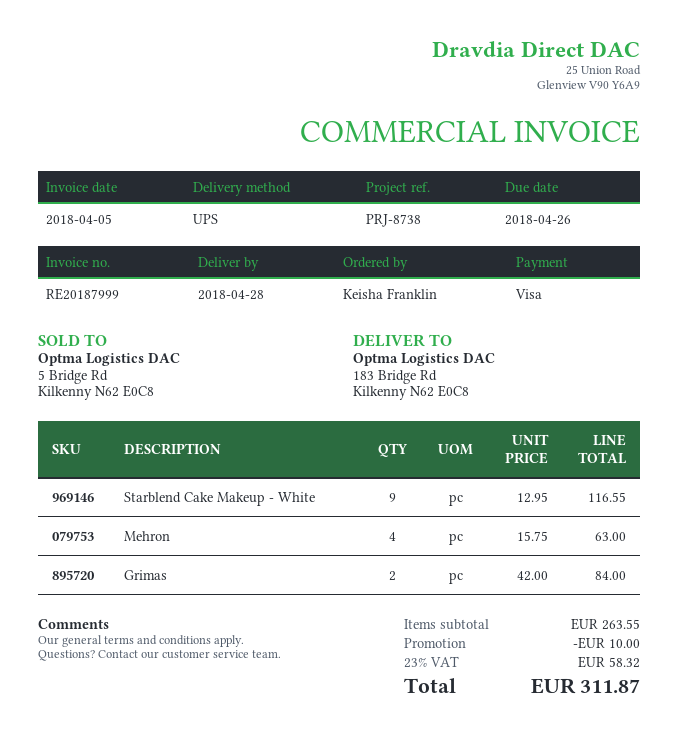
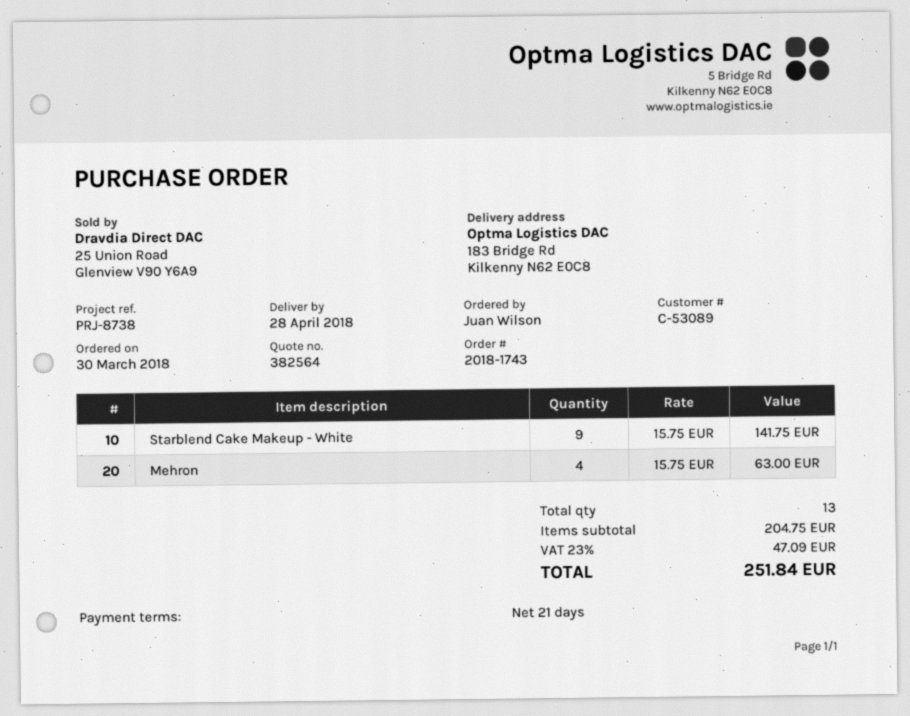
ordered by: Keisha Franklin -> Juan Wilson
Starblend Cake Makeup - White: 9 x 12.95 = 116.55 -> 9 x 15.75 = 141.75
Grimas: 2 x 42.00 = 84.00 -> none
subtotal: 263.55 -> 204.75
discount: 10.00 -> none
tax: 23% = 58.32 -> 23% = 47.09
total: 311.87 -> 251.84

